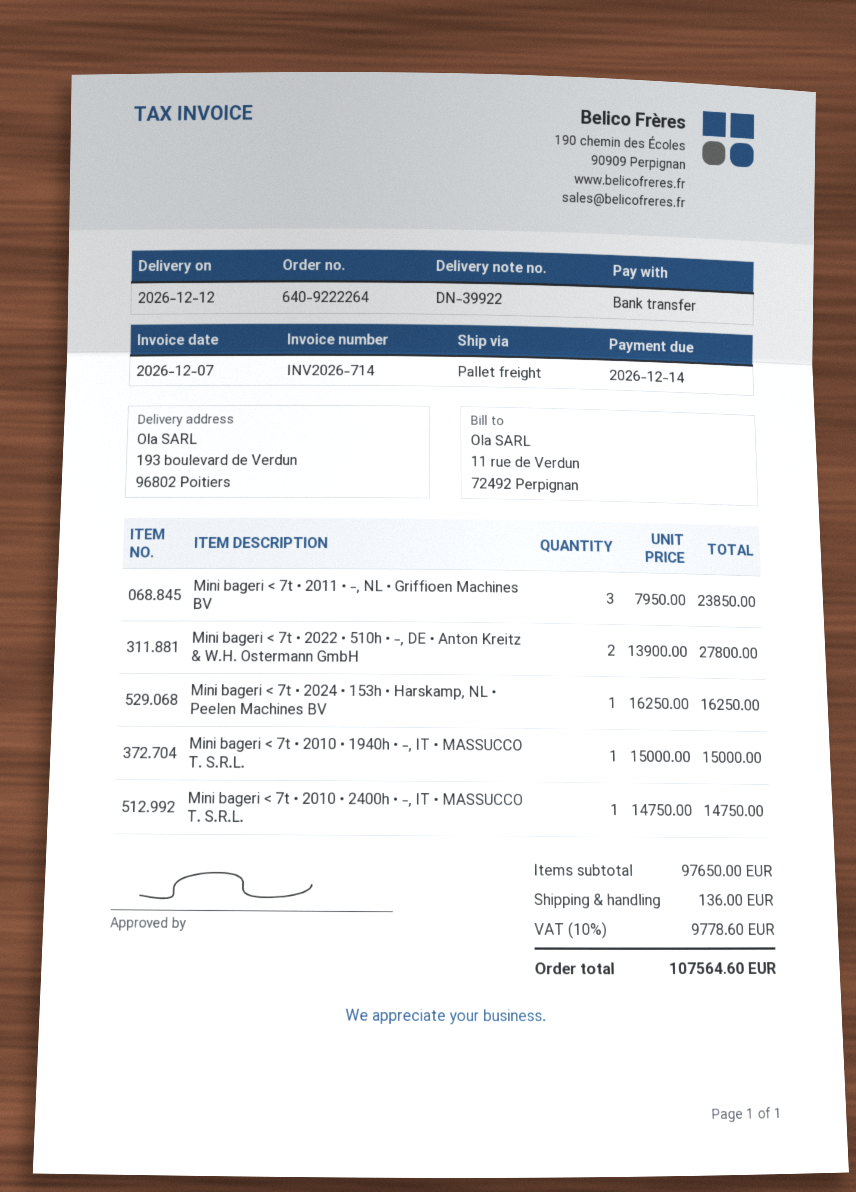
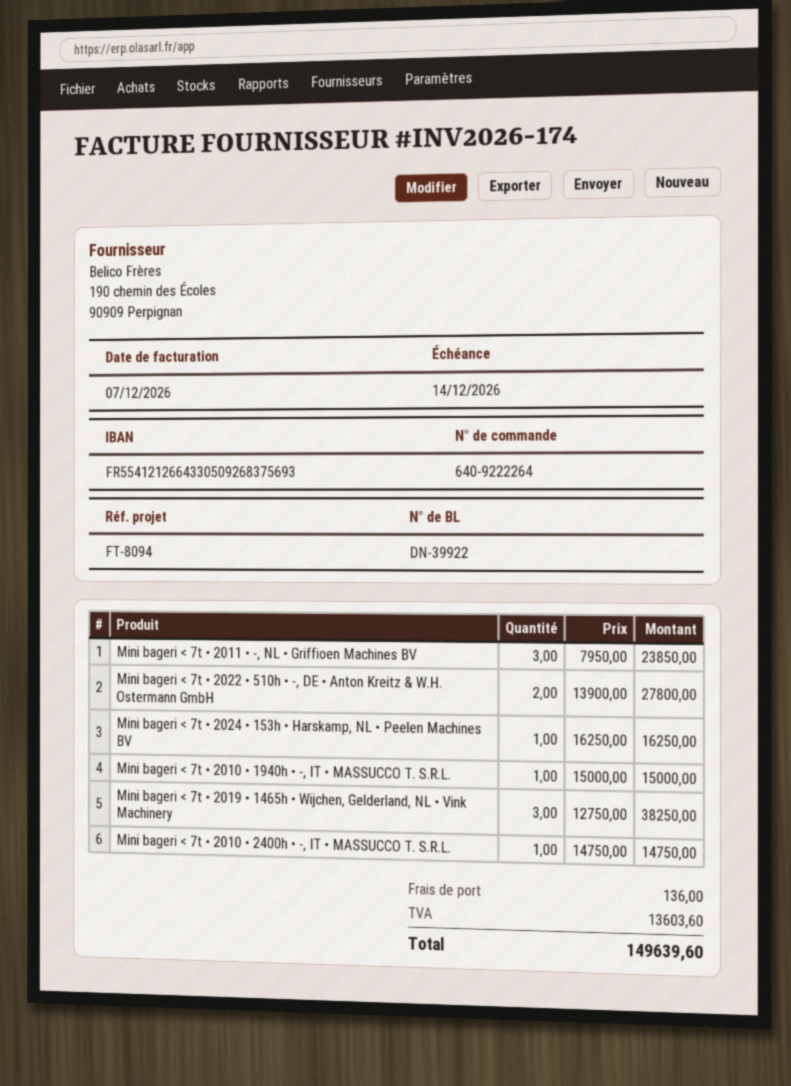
invoice number: INV2026-714 -> INV2026-174
Mini bageri < 7t • 2019 • 1465h • Wijchen, Gelderland, NL • Vink Machinery: none -> 3 x 12750.00 = 38250.00
tax: 9778.60 -> 13603.60
total: 107564.60 -> 149639.60

